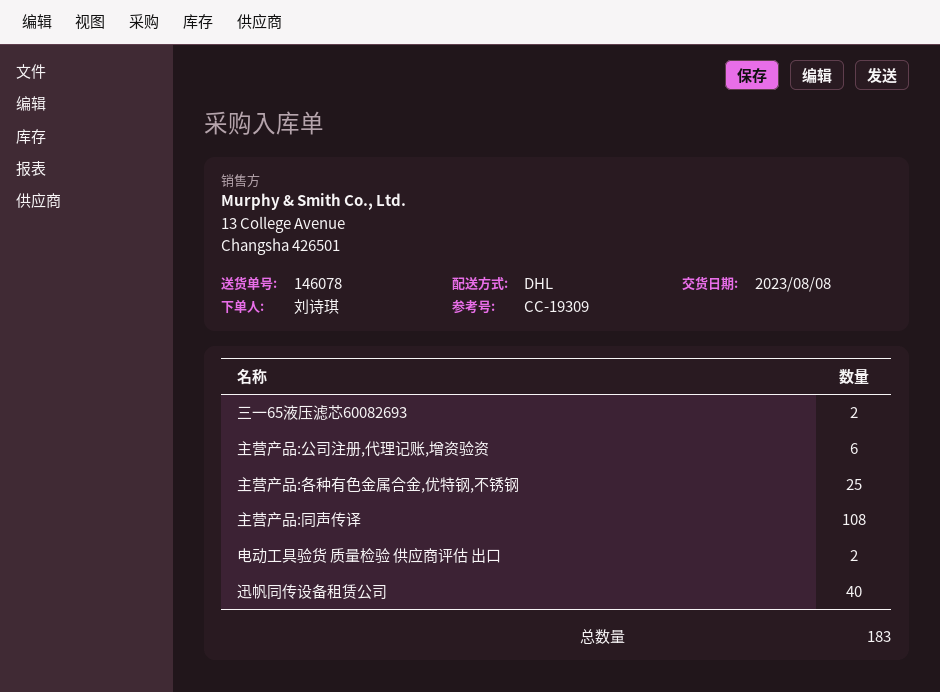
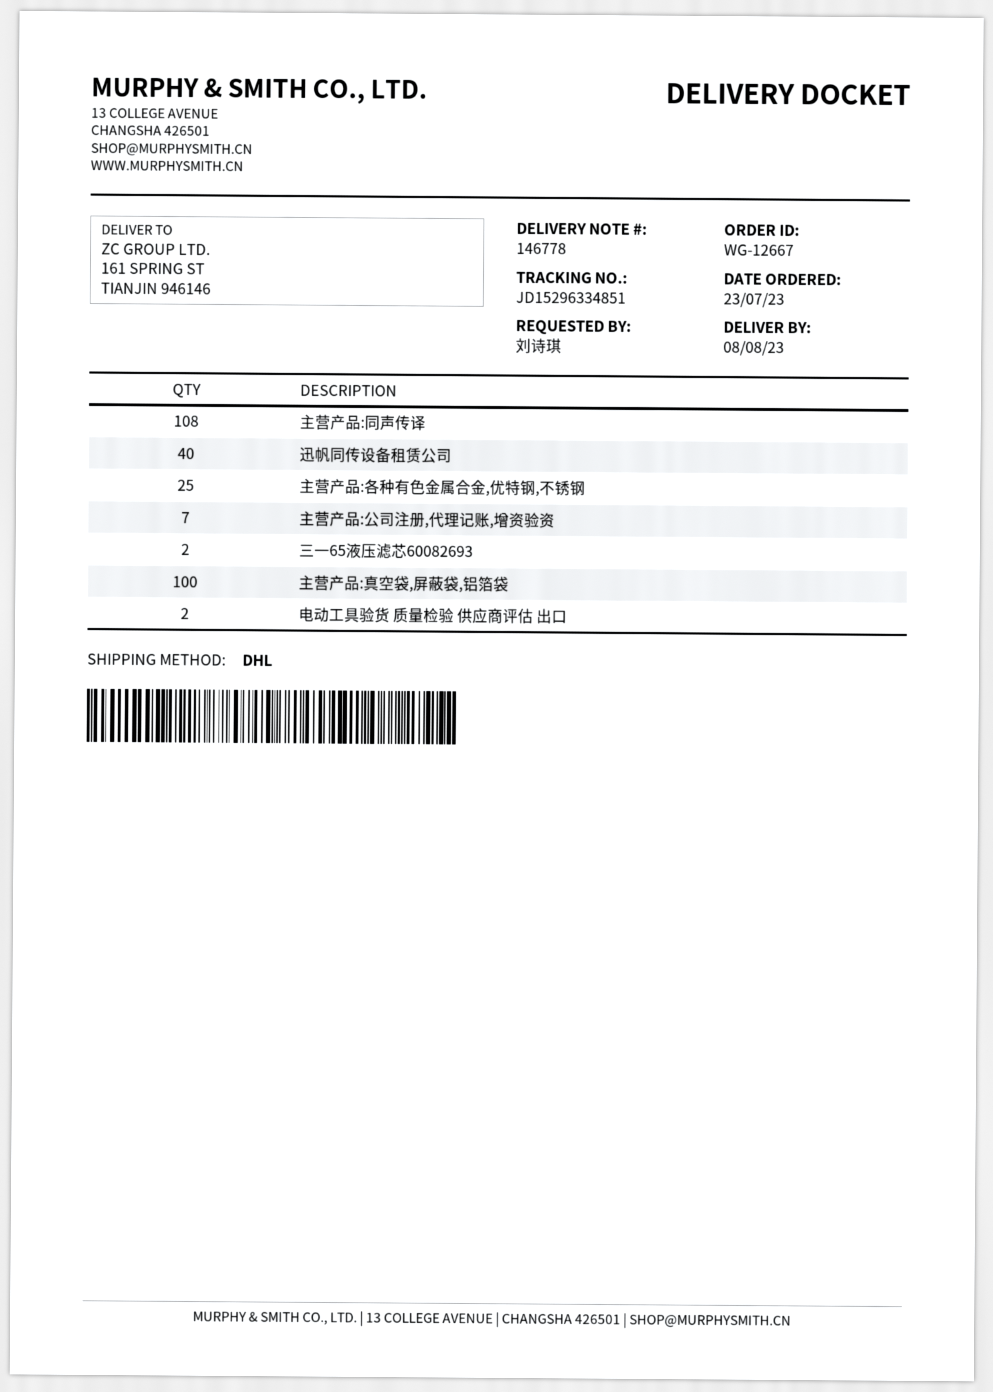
delivery note number: 146078 -> 146778
主营产品:公司注册,代理记账,增资验资: 6 -> 7
主营产品:真空袋,屏蔽袋,铝箔袋: none -> 100

